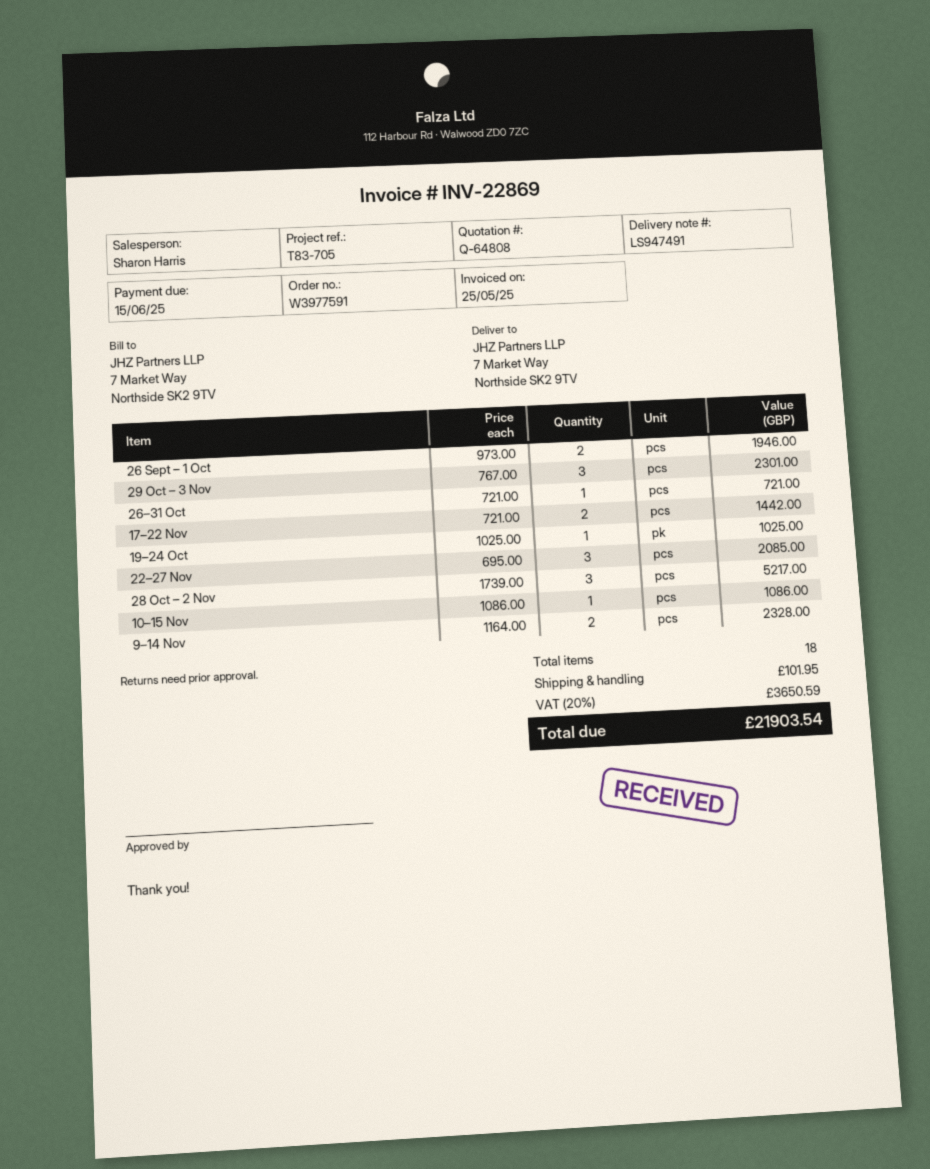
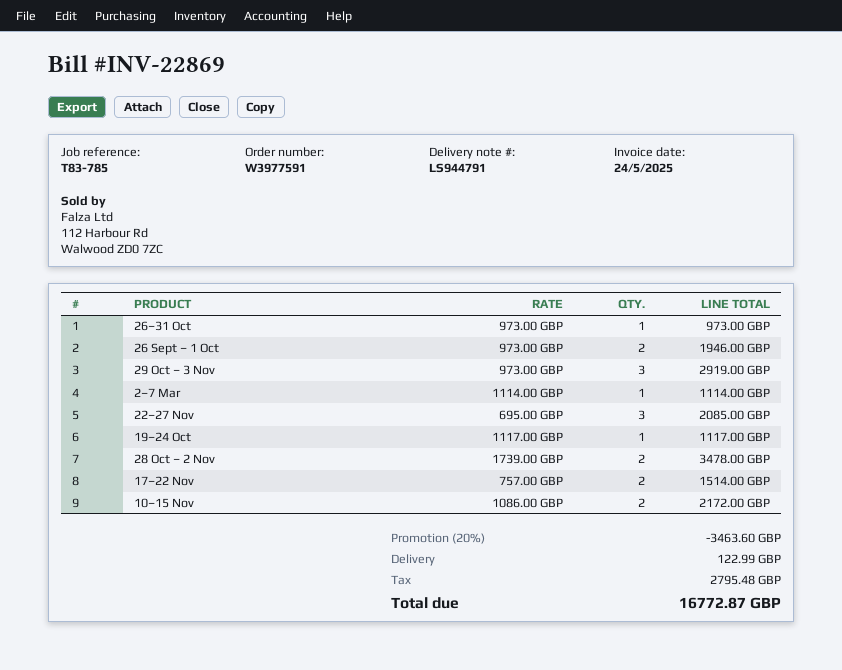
delivery note number: LS947491 -> LS944791
invoice date: 2025-05-25 -> 2025-05-24
reference: T83-705 -> T83-785
29 Oct – 3 Nov: 3 x 767.00 = 2301.00 -> 3 x 973.00 = 2919.00
26–31 Oct: 1 x 721.00 = 721.00 -> 1 x 973.00 = 973.00
17–22 Nov: 2 x 721.00 = 1442.00 -> 2 x 757.00 = 1514.00
19–24 Oct: 1 x 1025.00 = 1025.00 -> 1 x 1117.00 = 1117.00
28 Oct – 2 Nov: 3 x 1739.00 = 5217.00 -> 2 x 1739.00 = 3478.00
10–15 Nov: 1 x 1086.00 = 1086.00 -> 2 x 1086.00 = 2172.00
9–14 Nov: 2 x 1164.00 = 2328.00 -> none
2–7 Mar: none -> 1 x 1114.00 = 1114.00
discount: none -> 20% = 3463.60
shipping: 101.95 -> 122.99
tax: 3650.59 -> 2795.48
total: 21903.54 -> 16772.87

